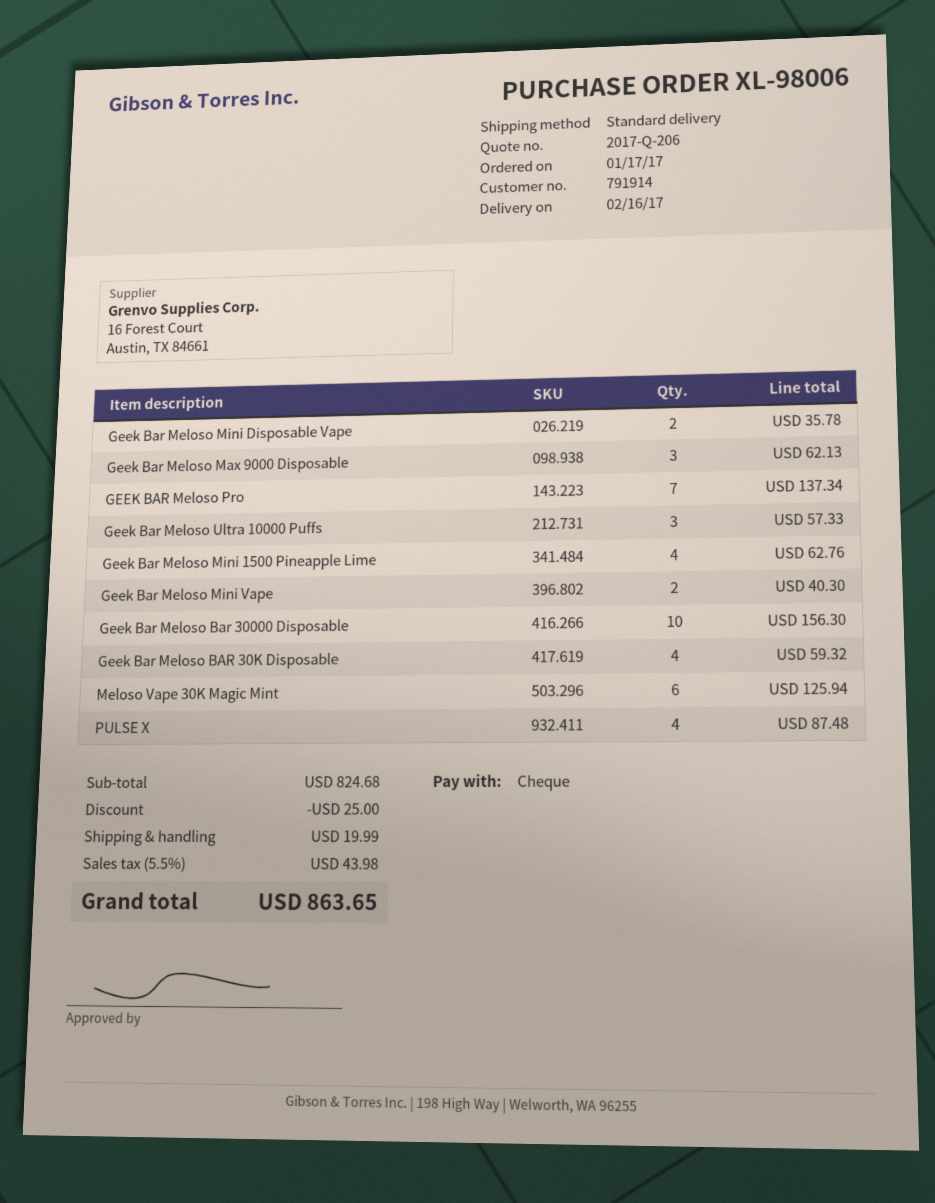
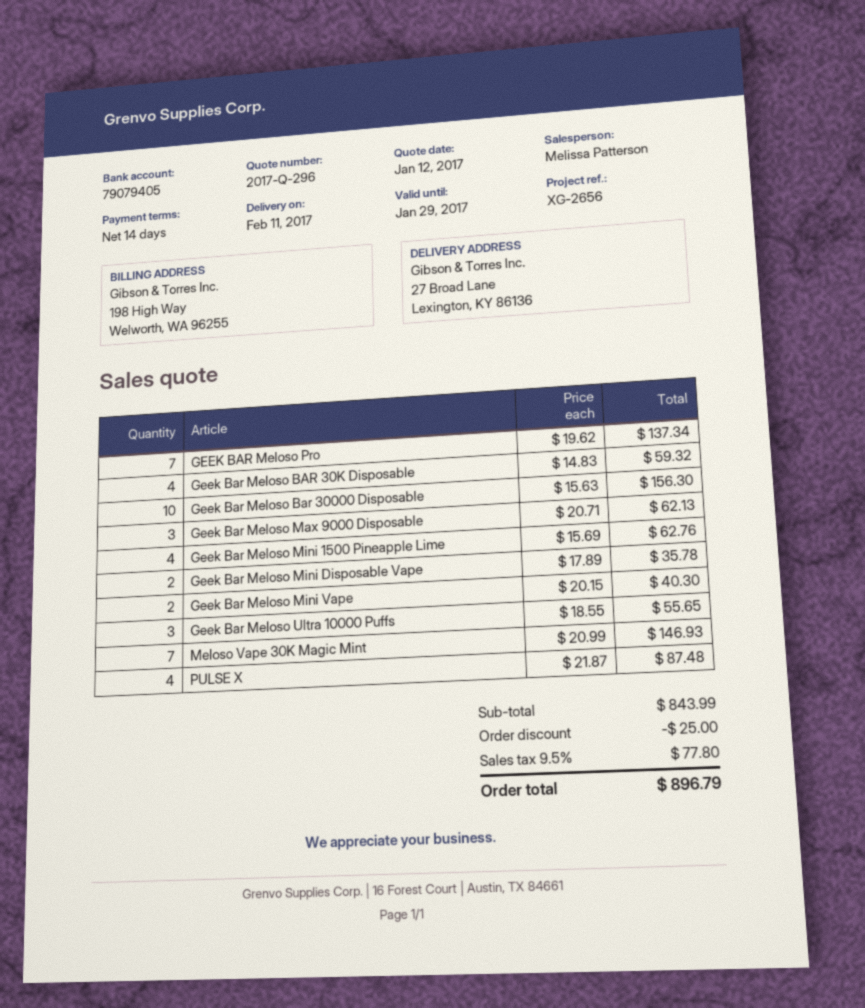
quote number: 2017-Q-206 -> 2017-Q-296
delivery date: 2017-02-16 -> 2017-02-11
Geek Bar Meloso Ultra 10000 Puffs: 3 for 57.33 -> 3 for 55.65
Meloso Vape 30K Magic Mint: 6 for 125.94 -> 7 for 146.93
subtotal: 824.68 -> 843.99
shipping: 19.99 -> none
tax: 5.5% = 43.98 -> 9.5% = 77.80
total: 863.65 -> 896.79

